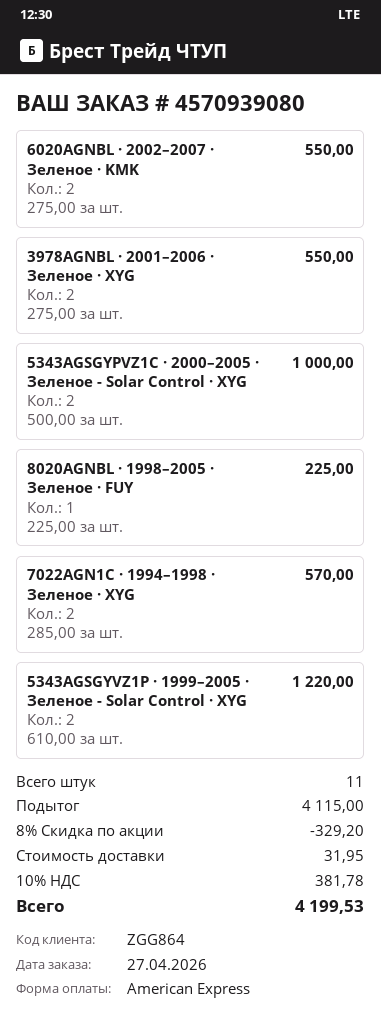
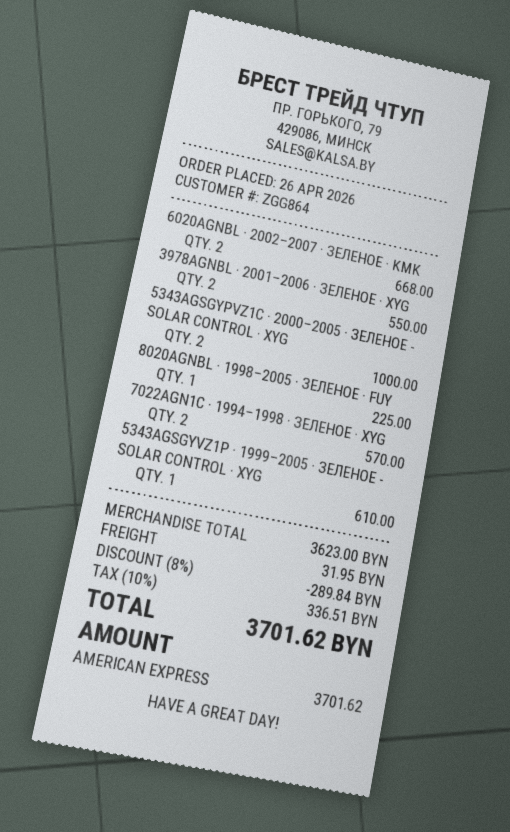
order date: 2026-04-27 -> 2026-04-26
6020AGNBL · 2002–2007 · Зеленое · KMK: 2 for 550.00 -> 2 for 668.00
5343AGSGYVZ1P · 1999–2005 · Зеленое - Solar Control · XYG: 2 for 1220.00 -> 1 for 610.00
subtotal: 4115.00 -> 3623.00
discount: 8% = 329.20 -> 8% = 289.84
tax: 10% = 381.78 -> 10% = 336.51
total: 4199.53 -> 3701.62

